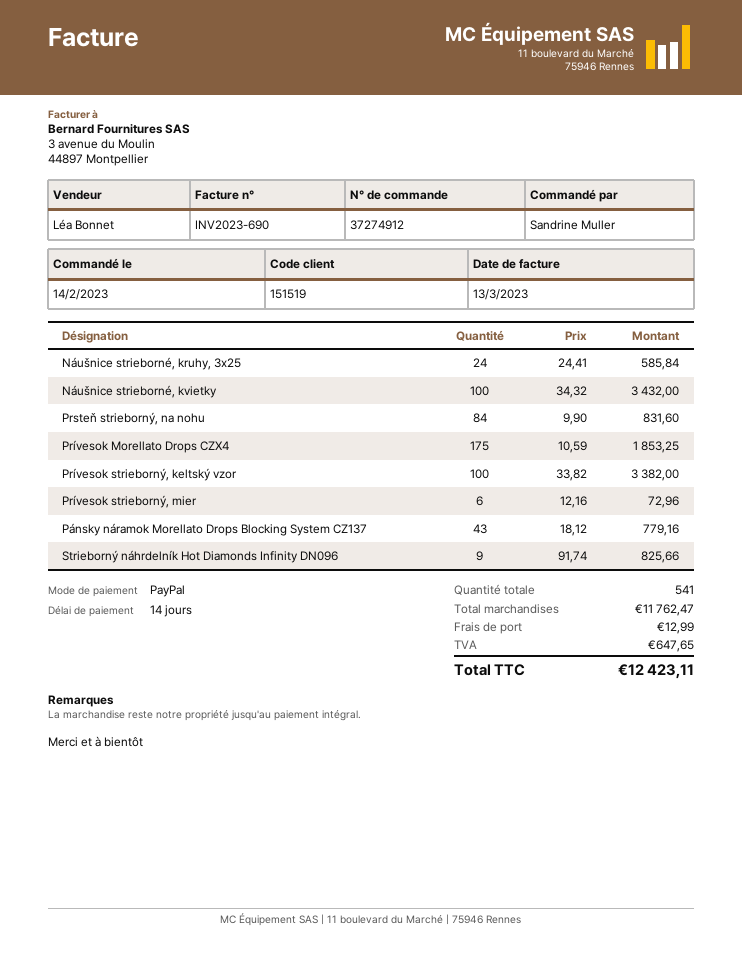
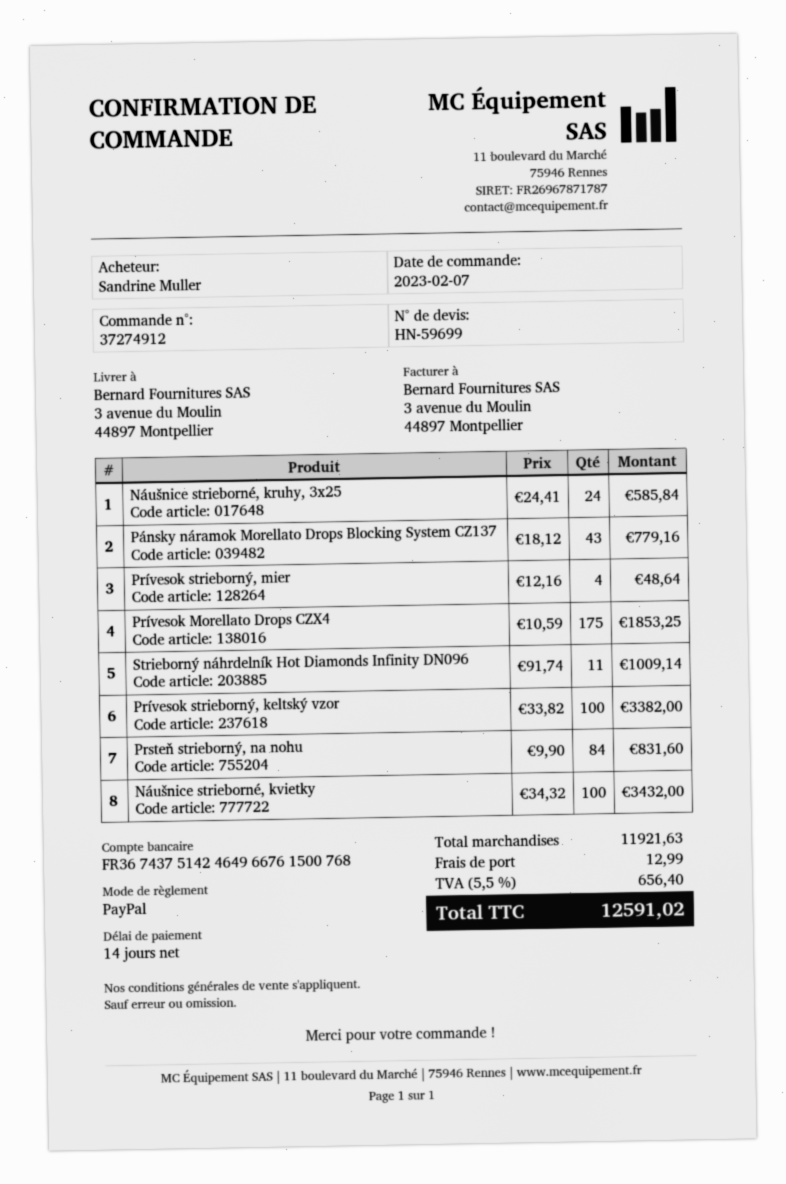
order date: 2023-02-14 -> 2023-02-07
Prívesok strieborný, mier: 6 x 12.16 = 72.96 -> 4 x 12.16 = 48.64
Strieborný náhrdelník Hot Diamonds Infinity DN096: 9 x 91.74 = 825.66 -> 11 x 91.74 = 1009.14
subtotal: 11762.47 -> 11921.63
tax: 647.65 -> 656.40
total: 12423.11 -> 12591.02

